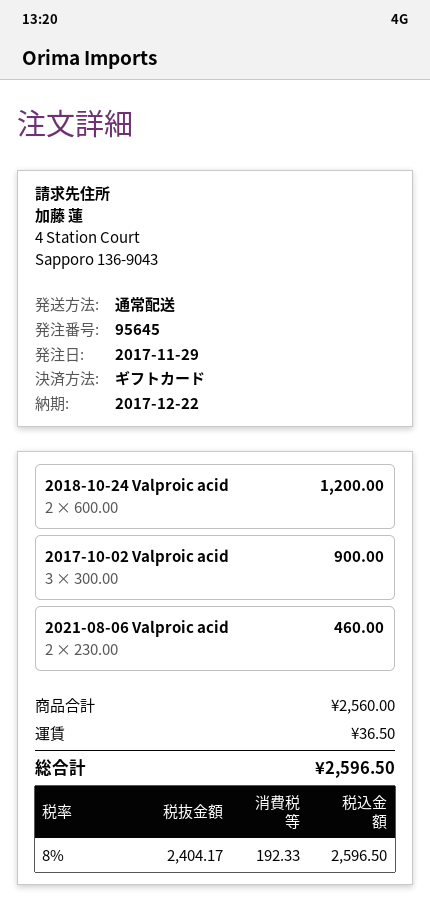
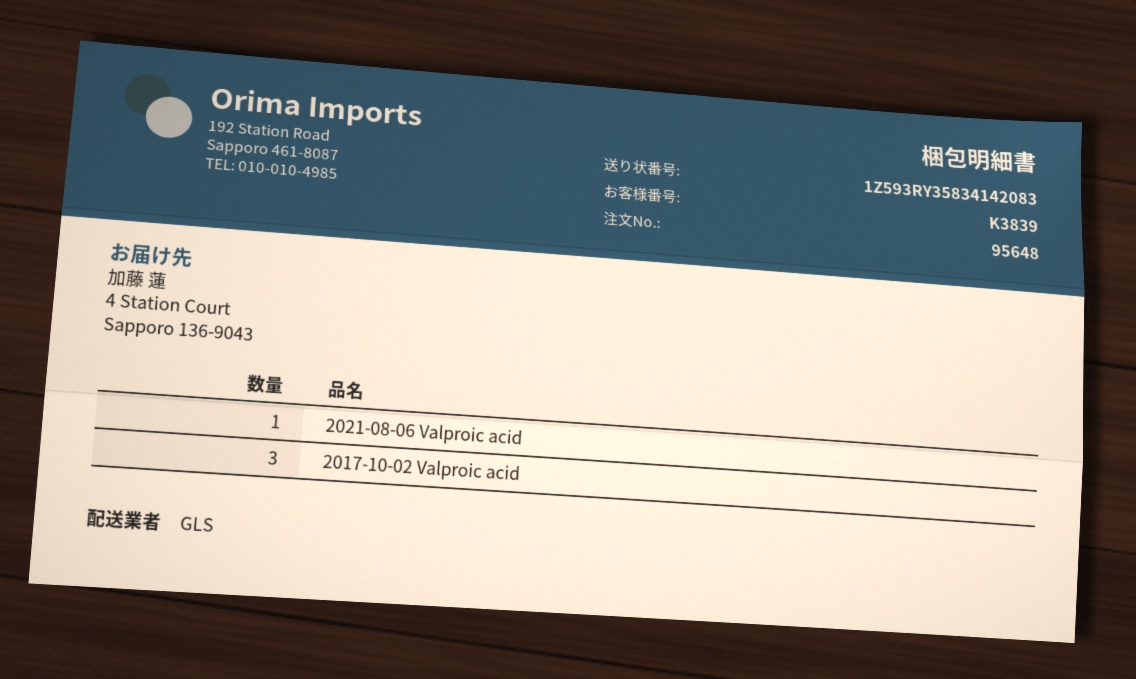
order number: 95645 -> 95648
shipping method: standard -> GLS
2018-10-24 Valproic acid: 2 -> none
2021-08-06 Valproic acid: 2 -> 1

